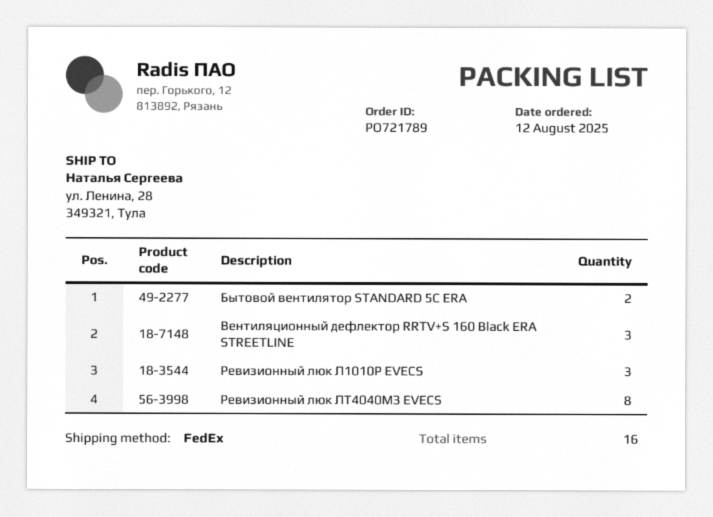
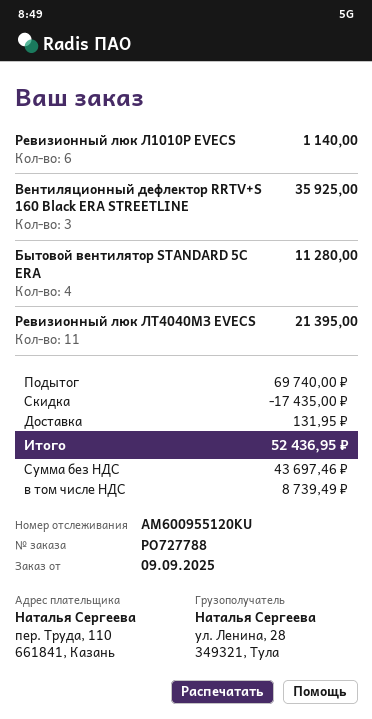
order number: PO721789 -> PO727788
order date: 2025-08-12 -> 2025-09-09
Бытовой вентилятор STANDARD 5C ERA: 2 -> 4
Ревизионный люк Л1010Р EVECS: 3 -> 6
Ревизионный люк ЛТ4040МЗ EVECS: 8 -> 11

